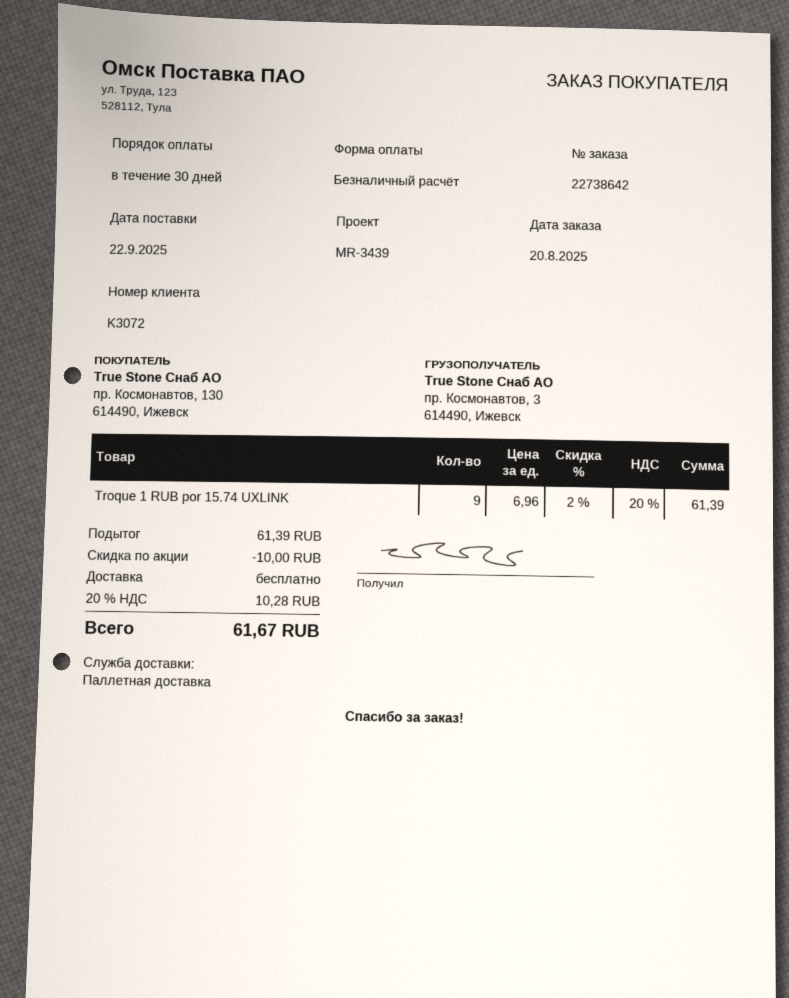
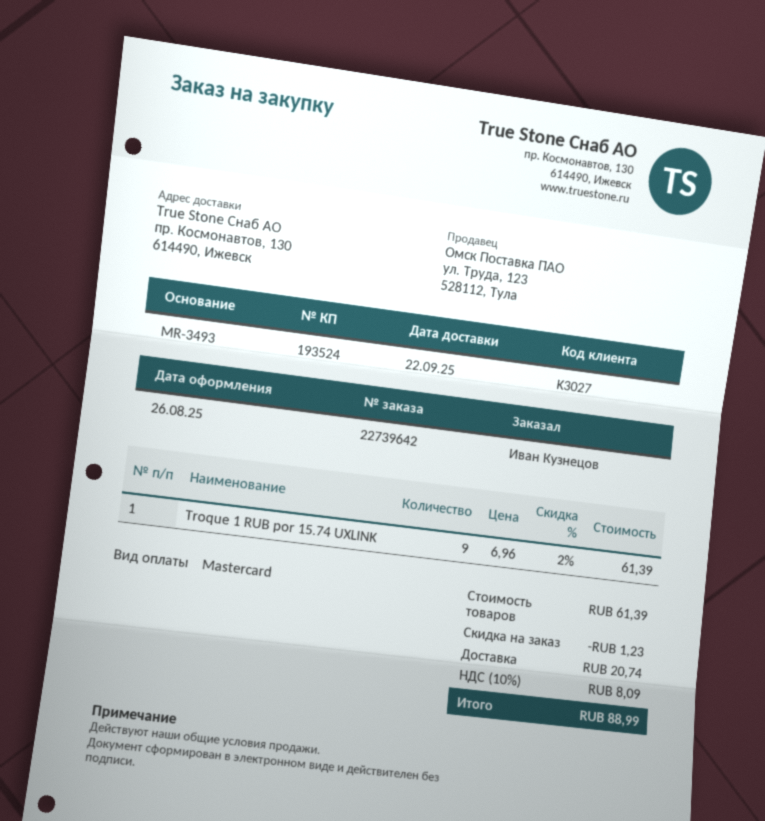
order number: 22738642 -> 22739642
order date: 2025-08-20 -> 2025-08-26
customer number: K3072 -> K3027
reference: MR-3439 -> MR-3493
payment method: bank transfer -> Mastercard
ship to: пр. Космонавтов, 3, 614490, Ижевск -> пр. Космонавтов, 130, 614490, Ижевск
discount: 10.00 -> 1.23
shipping: 0.00 -> 20.74
tax: 20% = 10.28 -> 10% = 8.09
total: 61.67 -> 88.99

